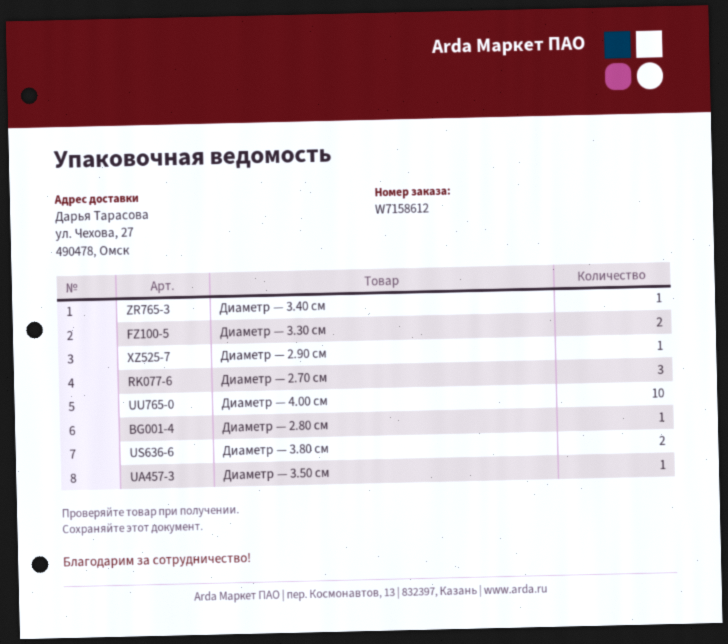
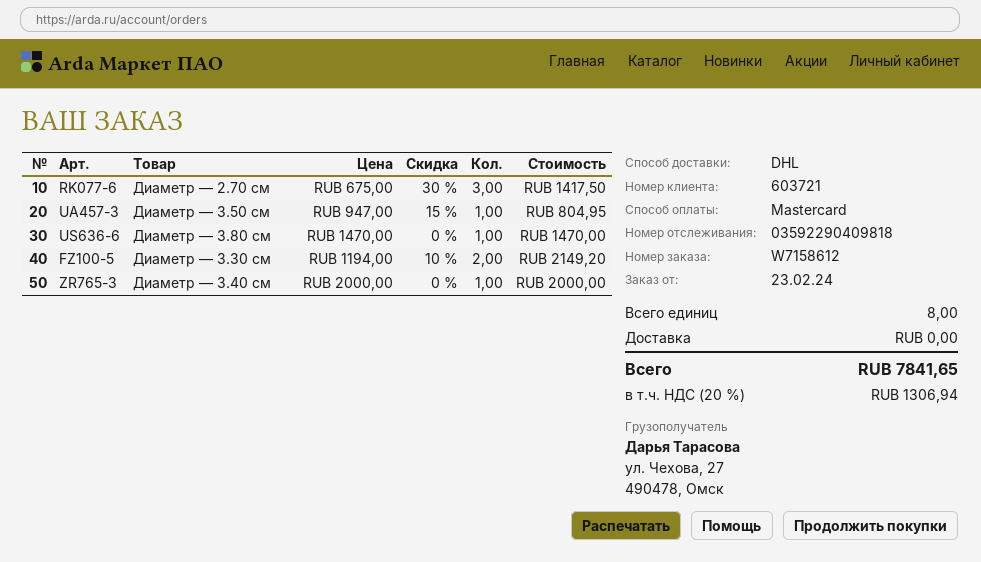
Диаметр — 2.90 см: 1 -> none
Диаметр — 4.00 см: 10 -> none
Диаметр — 2.80 см: 1 -> none
Диаметр — 3.80 см: 2 -> 1

